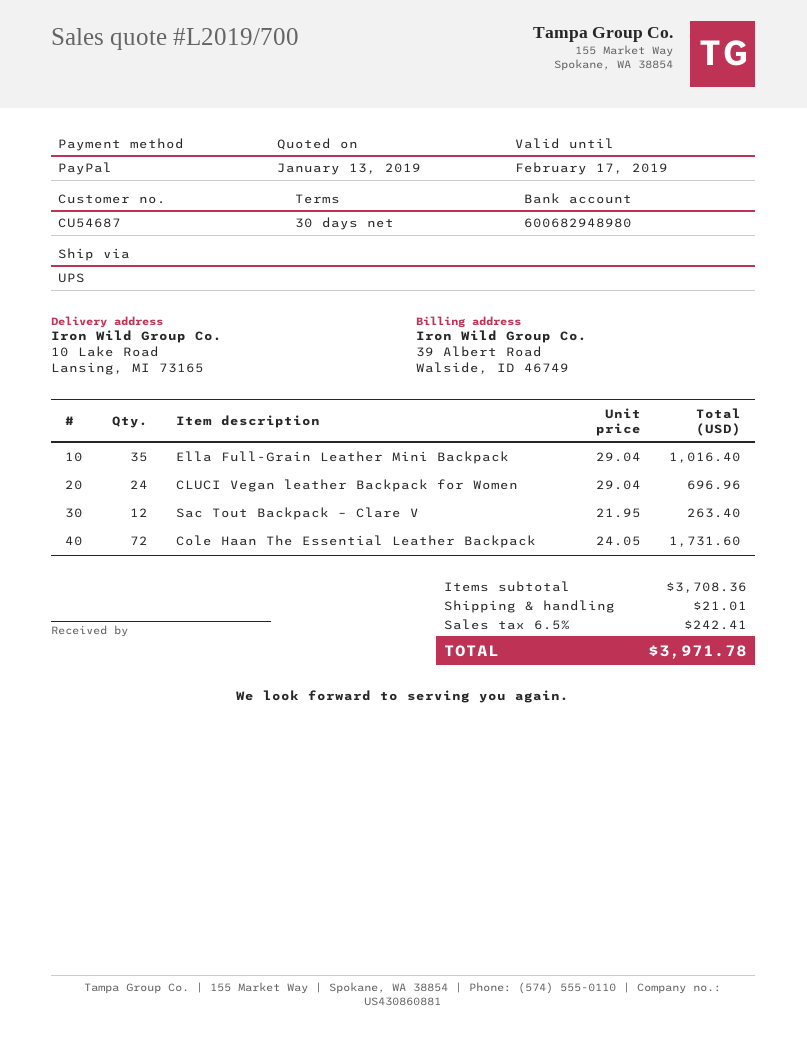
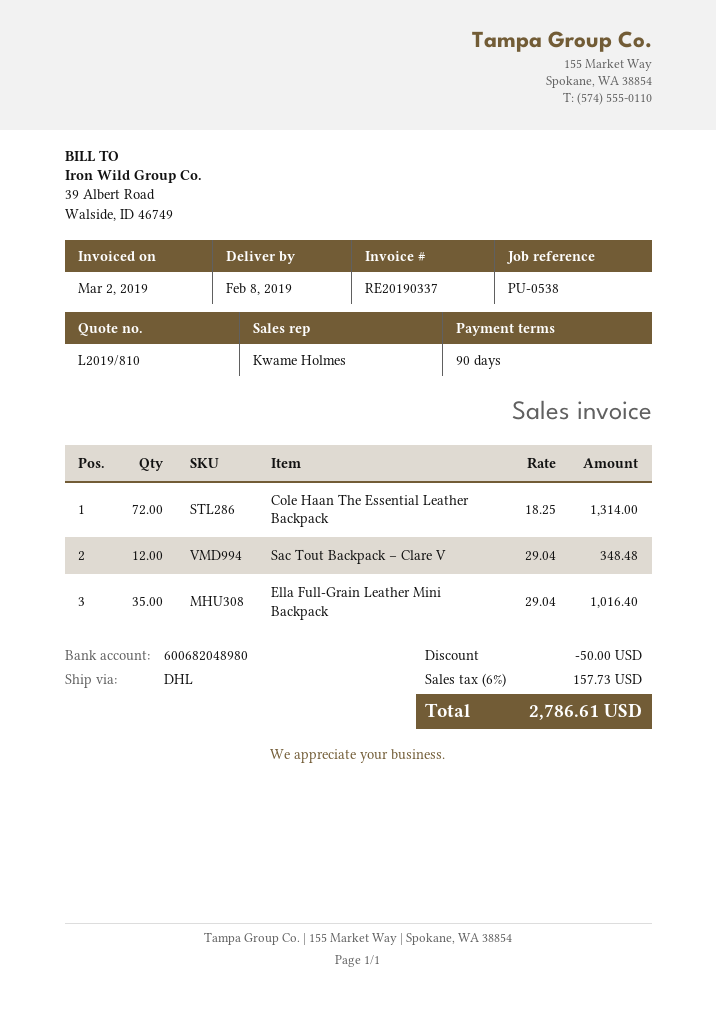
quote number: L2019/700 -> L2019/810
payment terms: 30 days -> 90 days
bank account: 600682948980 -> 600682048980
shipping method: UPS -> DHL
CLUCI Vegan leather Backpack for Women: 24 x 29.04 = 696.96 -> none
Sac Tout Backpack – Clare V: 12 x 21.95 = 263.40 -> 12 x 29.04 = 348.48
Cole Haan The Essential Leather Backpack: 72 x 24.05 = 1731.60 -> 72 x 18.25 = 1314.00
discount: none -> 50.00
shipping: 21.01 -> none
tax: 6.5% = 242.41 -> 6% = 157.73
total: 3971.78 -> 2786.61

